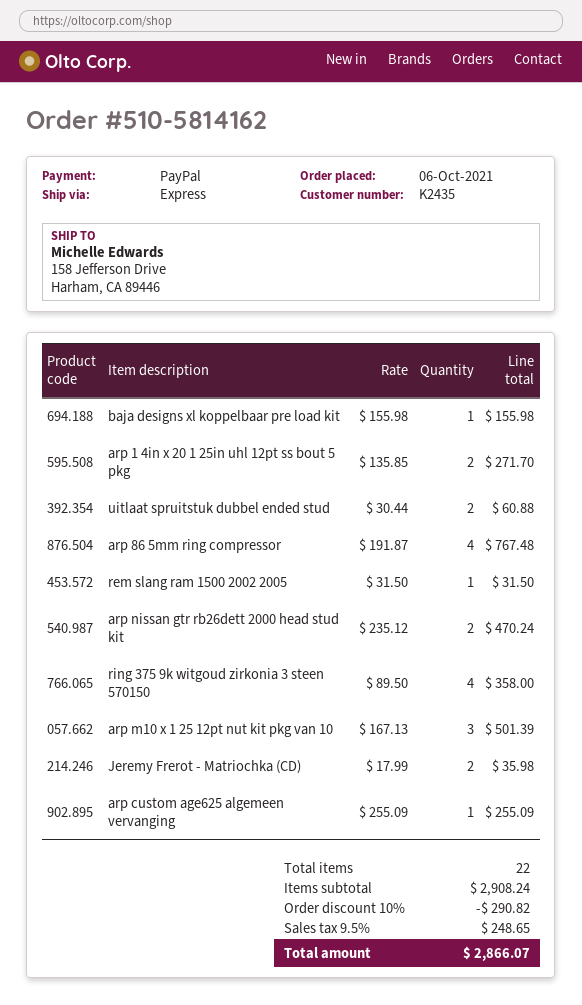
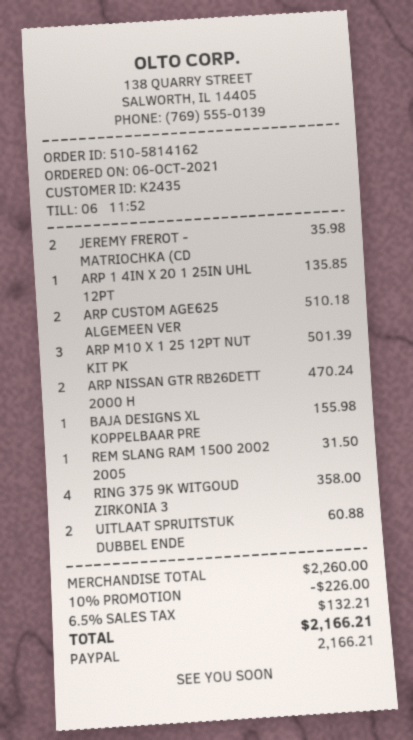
arp 1 4in x 20 1 25in uhl 12pt ss bout 5 pkg: 2 for 271.70 -> 1 for 135.85
arp 86 5mm ring compressor: 4 for 767.48 -> none
arp custom age625 algemeen vervanging: 1 for 255.09 -> 2 for 510.18
subtotal: 2908.24 -> 2260.00
discount: 10% = 290.82 -> 10% = 226.00
tax: 9.5% = 248.65 -> 6.5% = 132.21
total: 2866.07 -> 2166.21

